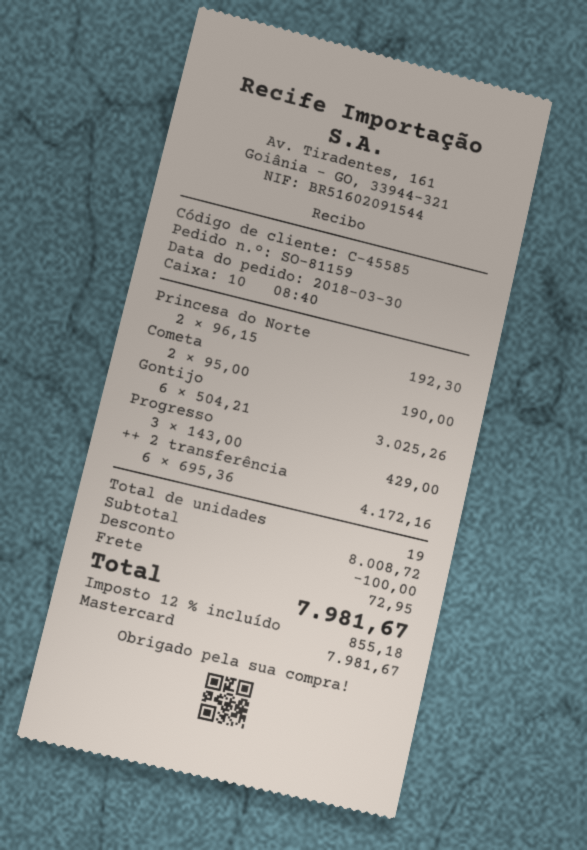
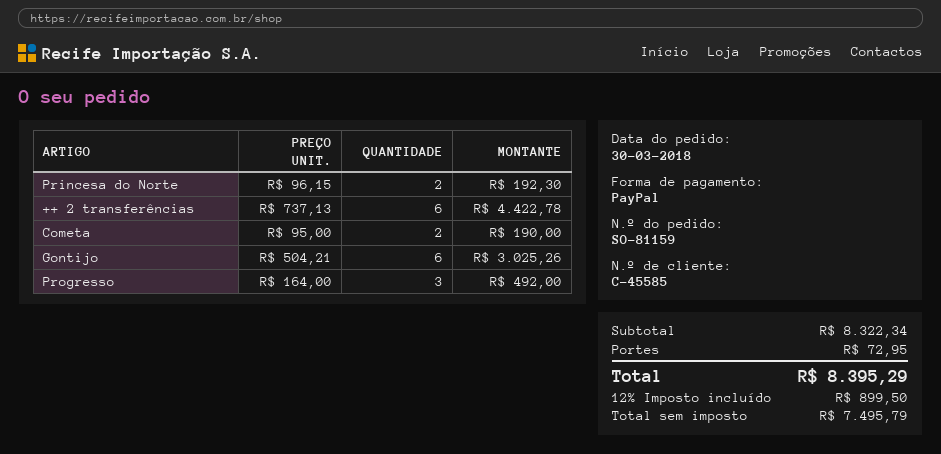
payment method: Mastercard -> PayPal
Progresso: 3 x 143.00 = 429.00 -> 3 x 164.00 = 492.00
++ 2 transferência: 6 x 695.36 = 4172.16 -> 6 x 737.13 = 4422.78
subtotal: 8008.72 -> 8322.34
discount: 100.00 -> none
tax: 12% = 855.18 -> 12% = 899.50
total: 7981.67 -> 8395.29

